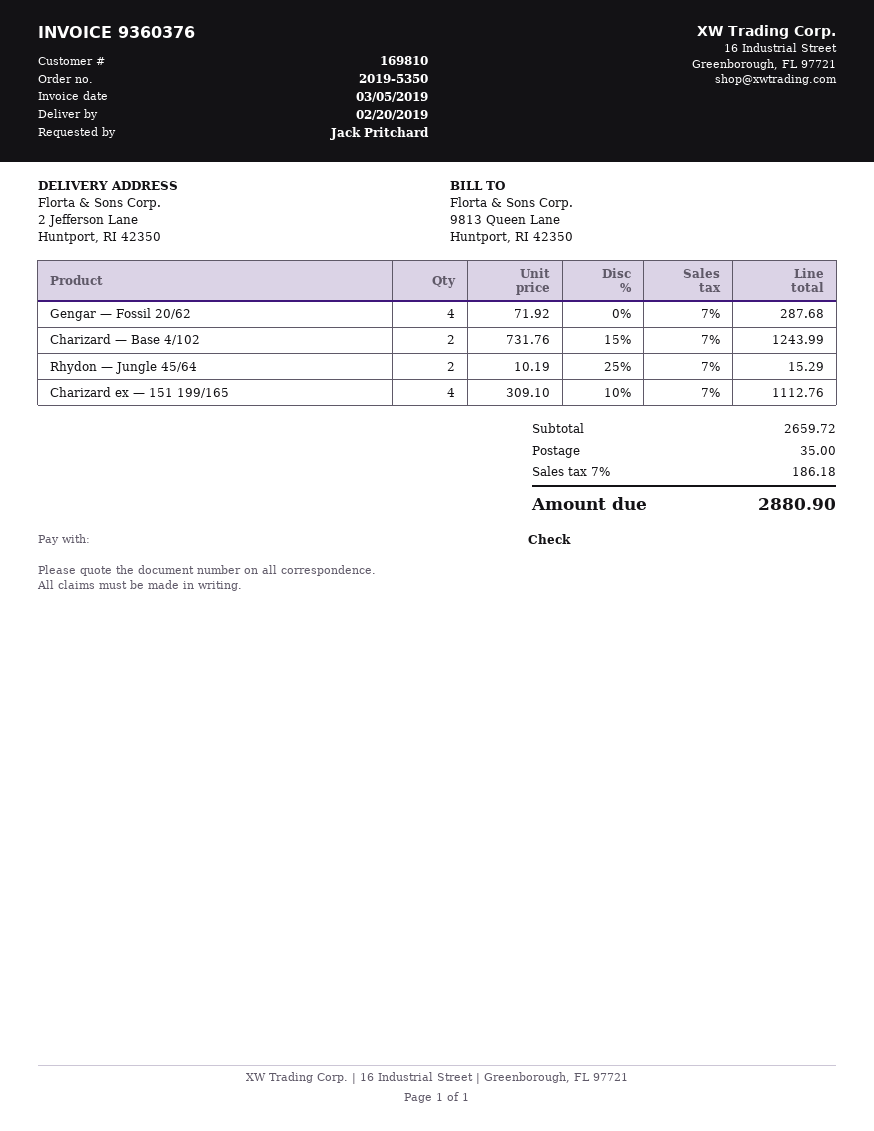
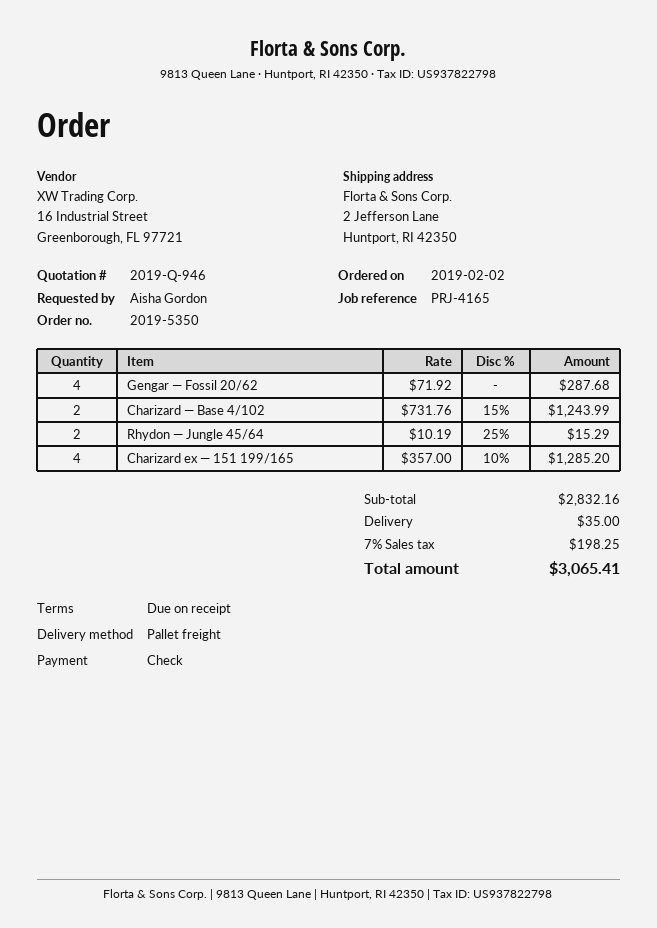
ordered by: Jack Pritchard -> Aisha Gordon
Charizard ex — 151 199/165: 4 x 309.10 - 10% = 1112.76 -> 4 x 357.00 - 10% = 1285.20
subtotal: 2659.72 -> 2832.16
tax: 7% = 186.18 -> 7% = 198.25
total: 2880.90 -> 3065.41

